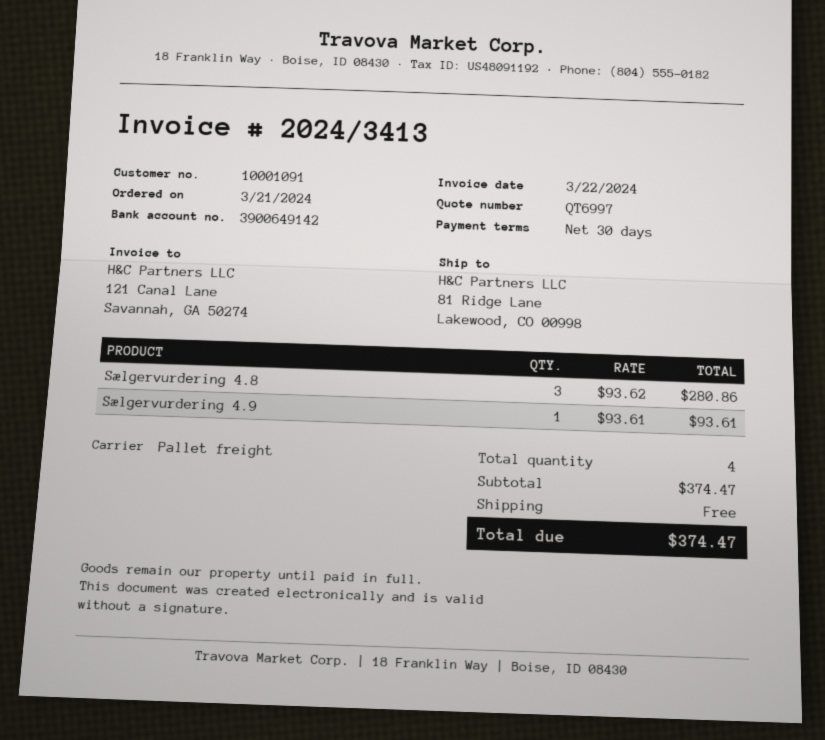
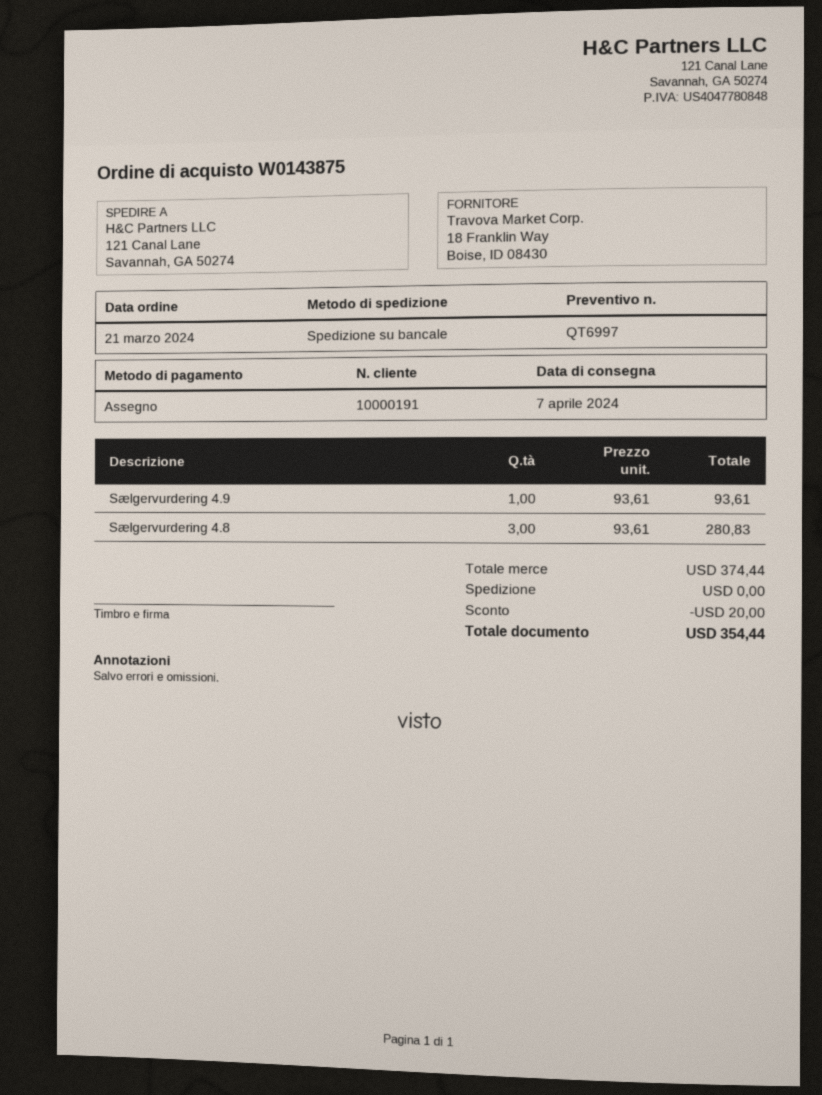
customer number: 10001091 -> 10000191
ship to: 81 Ridge Lane, Lakewood, CO 00998 -> 121 Canal Lane, Savannah, GA 50274
Sælgervurdering 4.8: 3 x 93.62 = 280.86 -> 3 x 93.61 = 280.83
subtotal: 374.47 -> 374.44
discount: none -> 20.00
total: 374.47 -> 354.44

